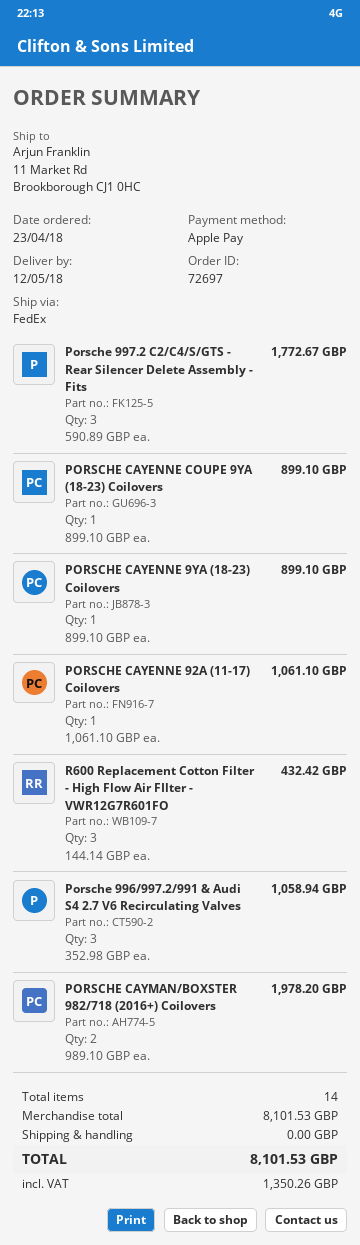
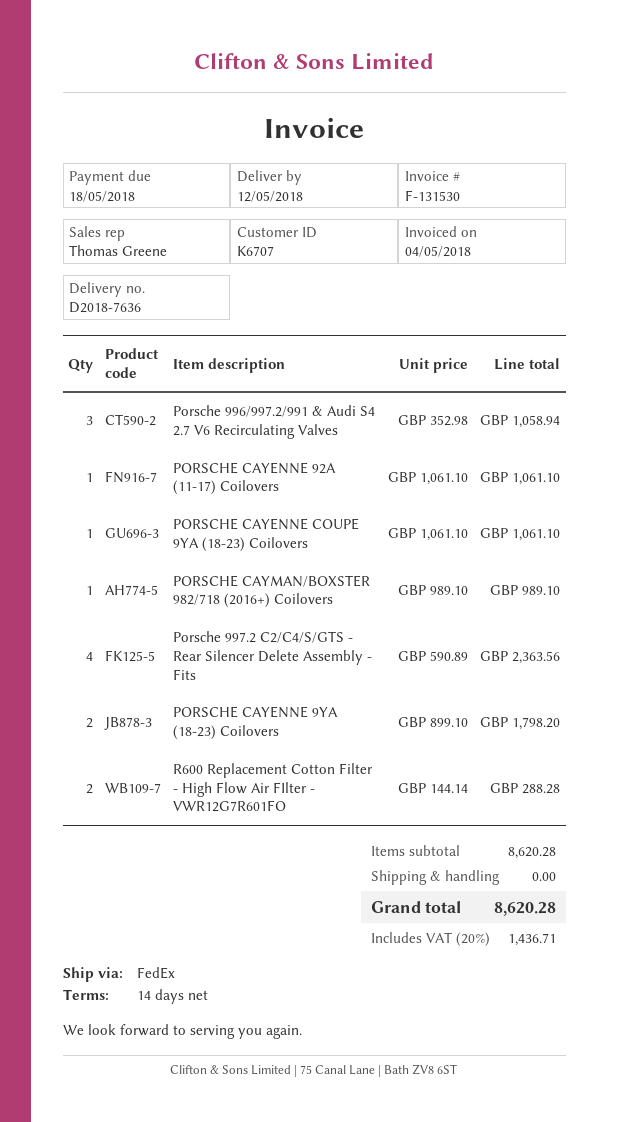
Porsche 997.2 C2/C4/S/GTS - Rear Silencer Delete Assembly - Fits: 3 x 590.89 = 1772.67 -> 4 x 590.89 = 2363.56
PORSCHE CAYENNE COUPE 9YA (18-23) Coilovers: 1 x 899.10 = 899.10 -> 1 x 1061.10 = 1061.10
PORSCHE CAYENNE 9YA (18-23) Coilovers: 1 x 899.10 = 899.10 -> 2 x 899.10 = 1798.20
R600 Replacement Cotton Filter - High Flow Air FIlter - VWR12G7R601FO: 3 x 144.14 = 432.42 -> 2 x 144.14 = 288.28
PORSCHE CAYMAN/BOXSTER 982/718 (2016+) Coilovers: 2 x 989.10 = 1978.20 -> 1 x 989.10 = 989.10
subtotal: 8101.53 -> 8620.28
tax: 1350.26 -> 1436.71
total: 8101.53 -> 8620.28

